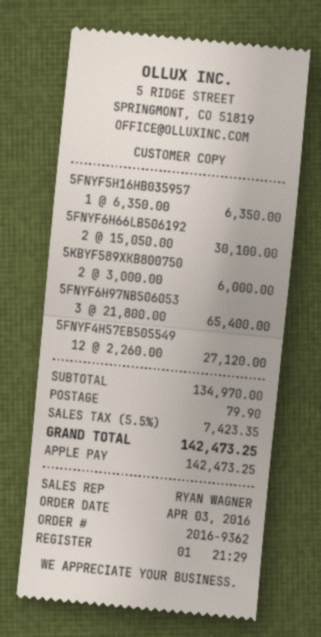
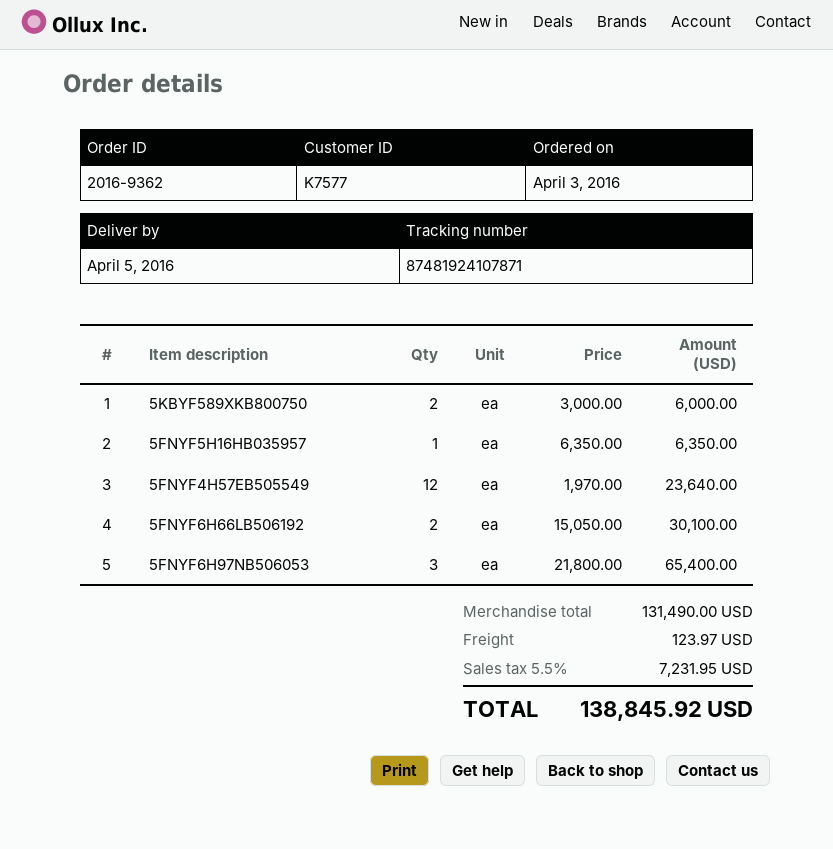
5FNYF4H57EB505549: 12 x 2260.00 = 27120.00 -> 12 x 1970.00 = 23640.00
subtotal: 134970.00 -> 131490.00
shipping: 79.90 -> 123.97
tax: 5.5% = 7423.35 -> 5.5% = 7231.95
total: 142473.25 -> 138845.92

